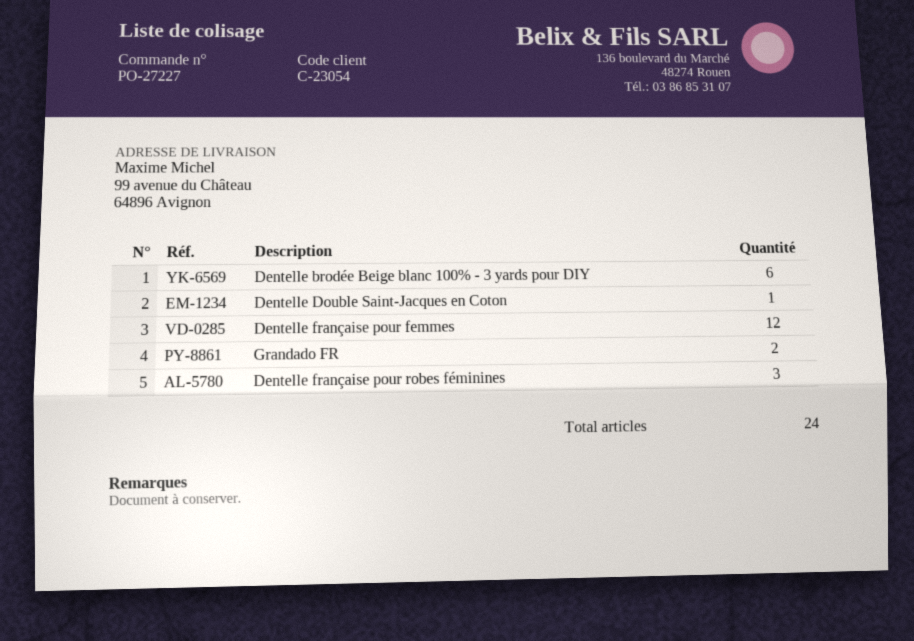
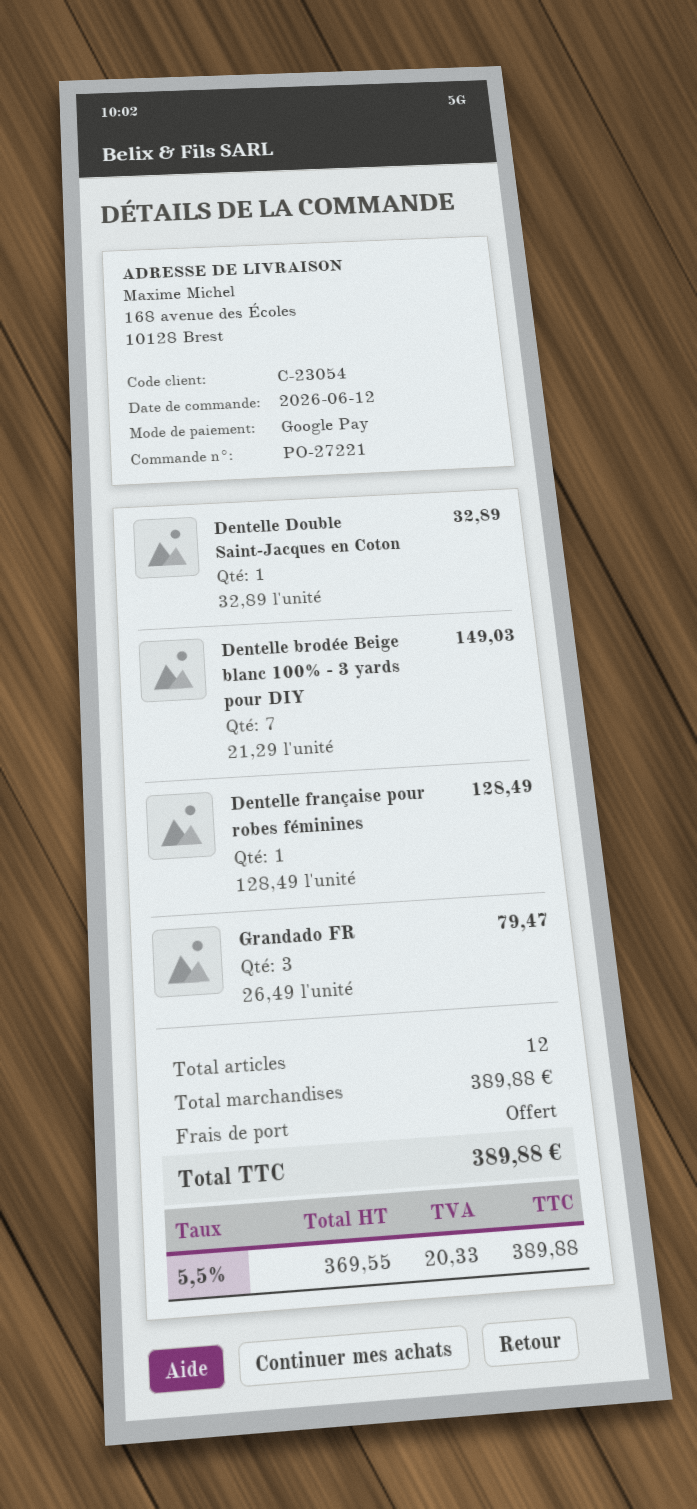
order number: PO-27227 -> PO-27221
ship to: 99 avenue du Château, 64896 Avignon -> 168 avenue des Écoles, 10128 Brest
Dentelle brodée Beige blanc 100% - 3 yards pour DIY: 6 -> 7
Dentelle française pour femmes: 12 -> none
Grandado FR: 2 -> 3
Dentelle française pour robes féminines: 3 -> 1
total quantity: 24 -> 12

